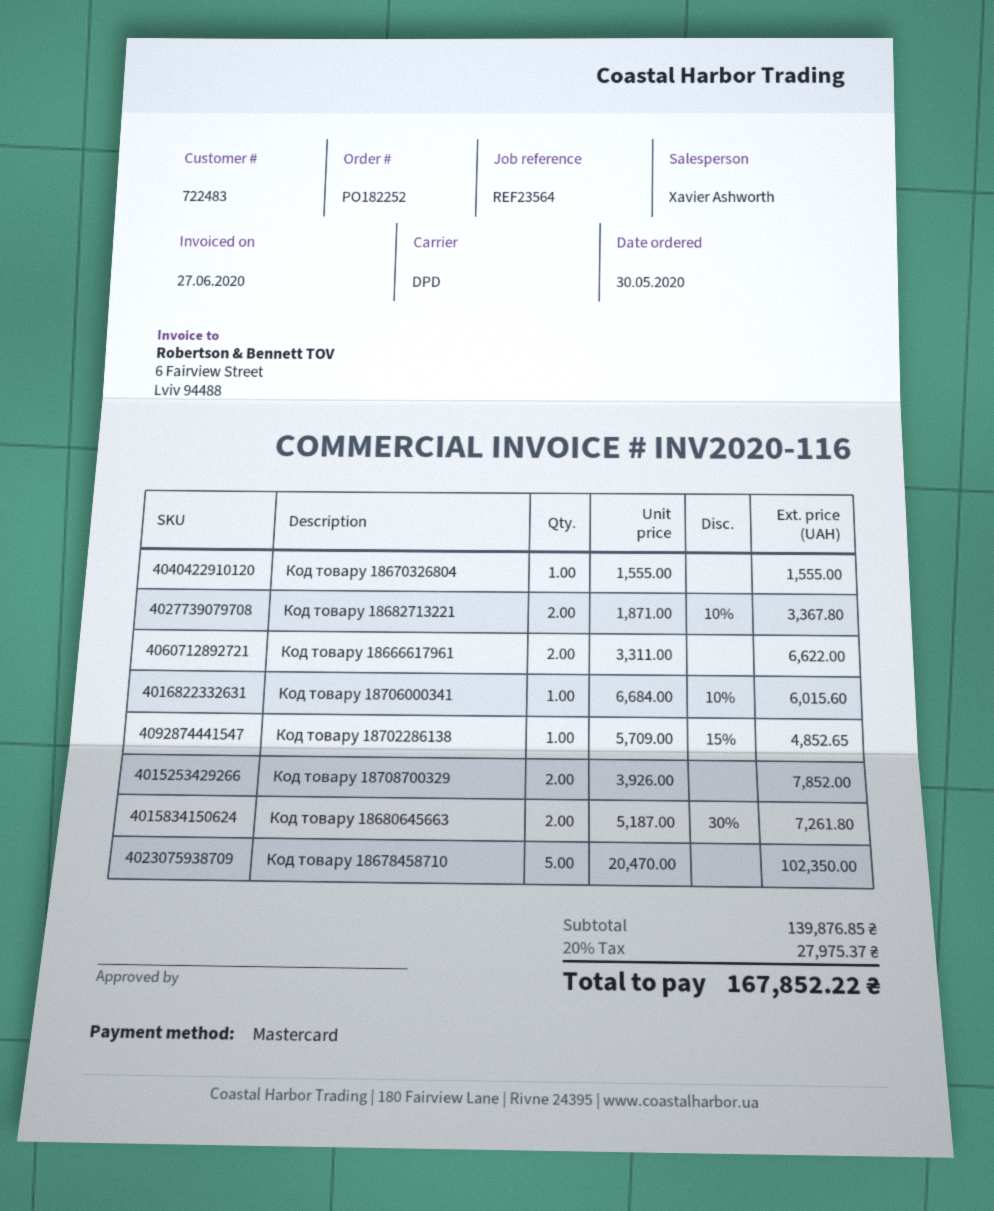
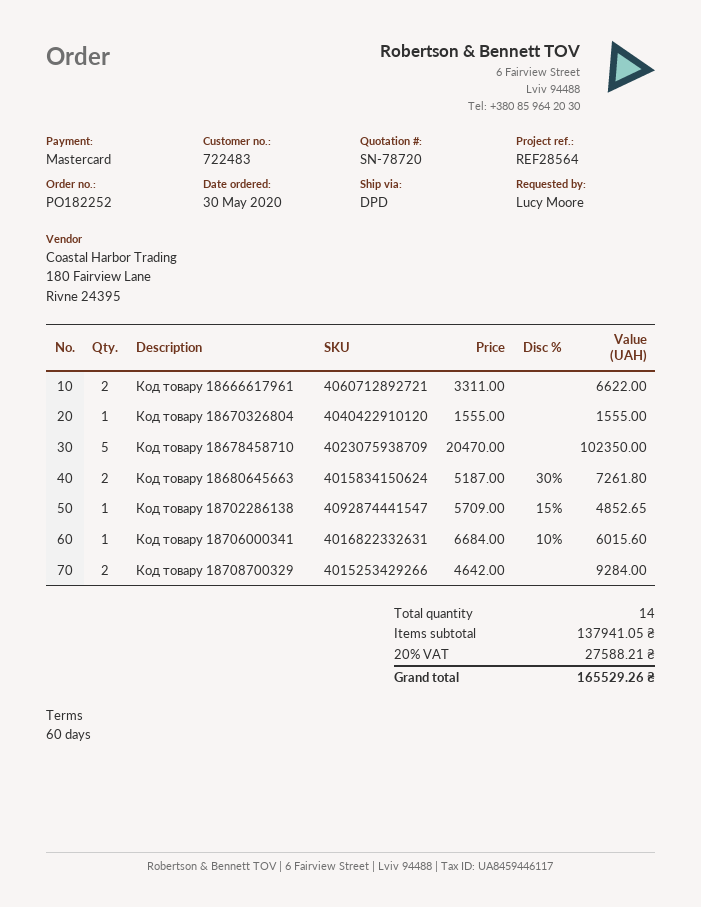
reference: REF23564 -> REF28564
Код товару 18682713221: 2 x 1871.00 - 10% = 3367.80 -> none
Код товару 18708700329: 2 x 3926.00 = 7852.00 -> 2 x 4642.00 = 9284.00
subtotal: 139876.85 -> 137941.05
tax: 20% = 27975.37 -> 20% = 27588.21
total: 167852.22 -> 165529.26

